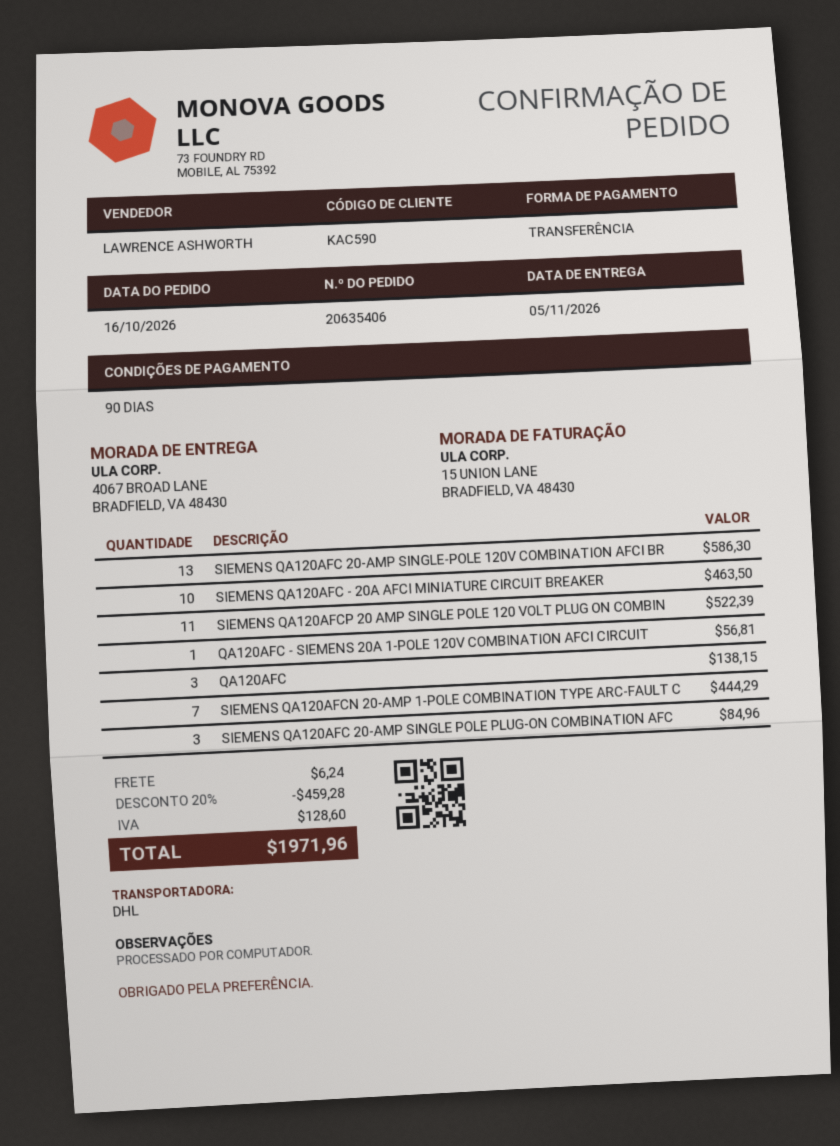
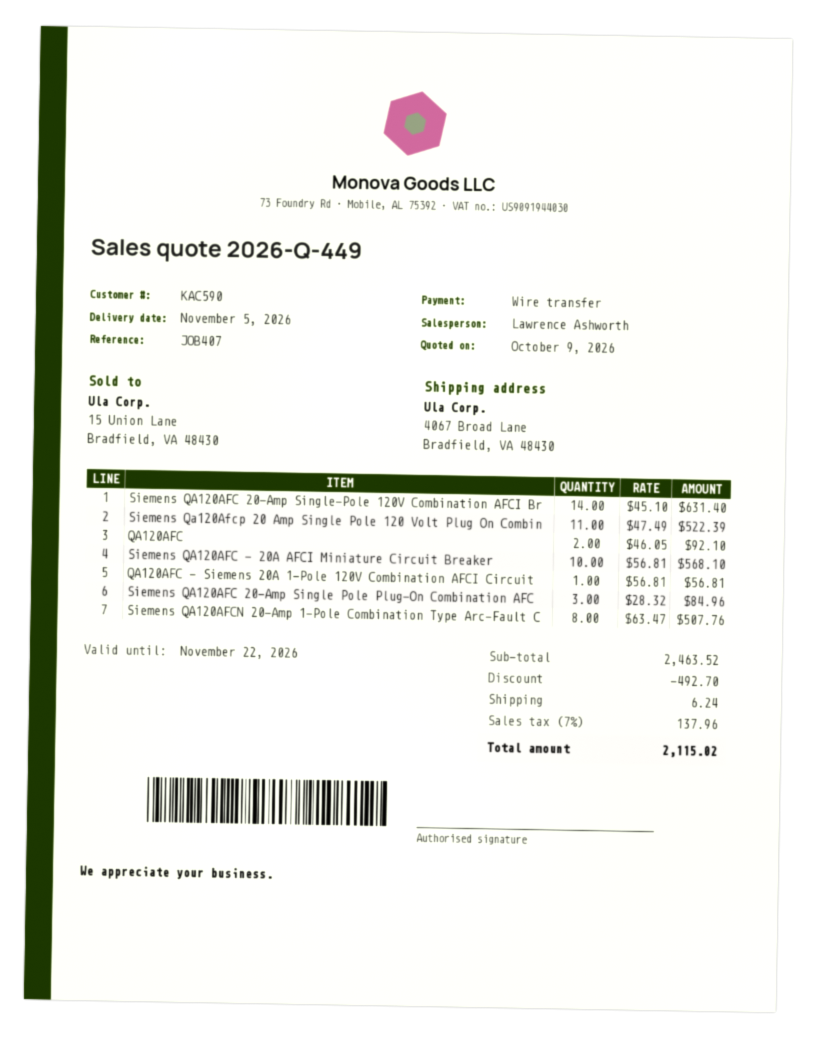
SIEMENS QA120AFC 20-AMP SINGLE-POLE 120V COMBINATION AFCI BR: 13 for 586.30 -> 14 for 631.40
SIEMENS QA120AFC - 20A AFCI MINIATURE CIRCUIT BREAKER: 10 for 463.50 -> 10 for 568.10
QA120AFC: 3 for 138.15 -> 2 for 92.10
SIEMENS QA120AFCN 20-AMP 1-POLE COMBINATION TYPE ARC-FAULT C: 7 for 444.29 -> 8 for 507.76
discount: 459.28 -> 492.70
tax: 128.60 -> 137.96
total: 1971.96 -> 2115.02

